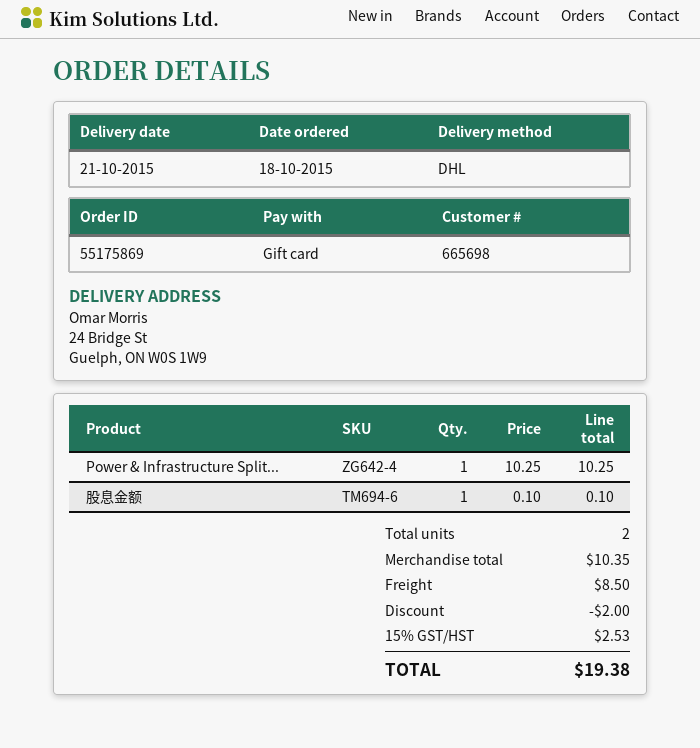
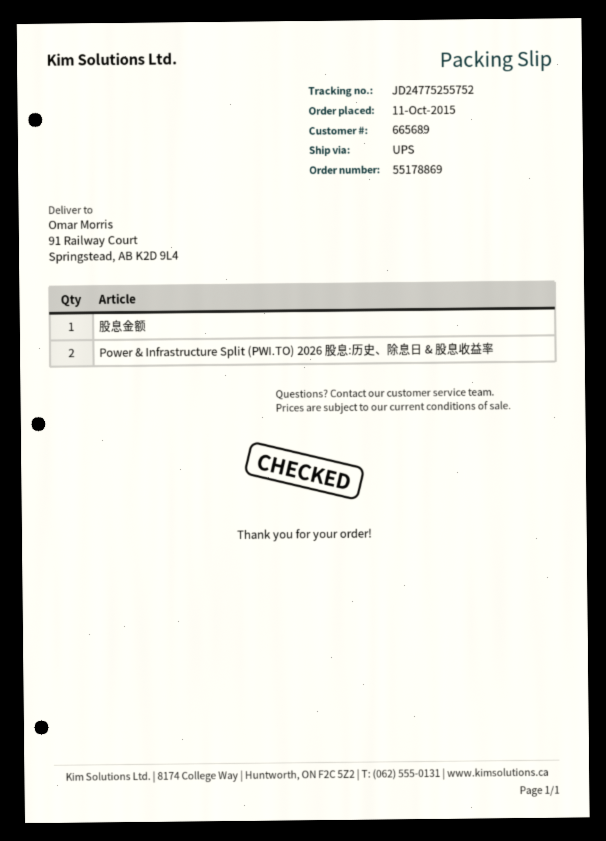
order number: 55175869 -> 55178869
order date: 2015-10-18 -> 2015-10-11
customer number: 665698 -> 665689
shipping method: DHL -> UPS
ship to: 24 Bridge St, Guelph, ON W0S 1W9 -> 91 Railway Court, Springstead, AB K2D 9L4
Power & Infrastructure Split...: 1 -> 2

